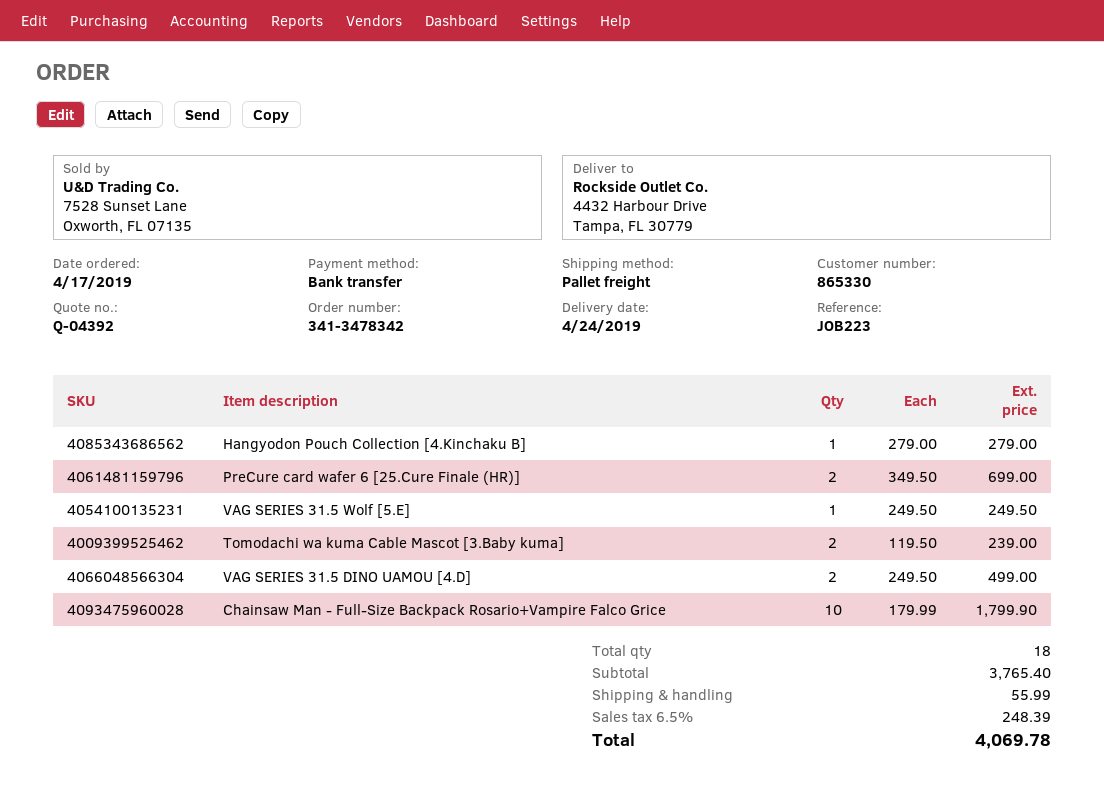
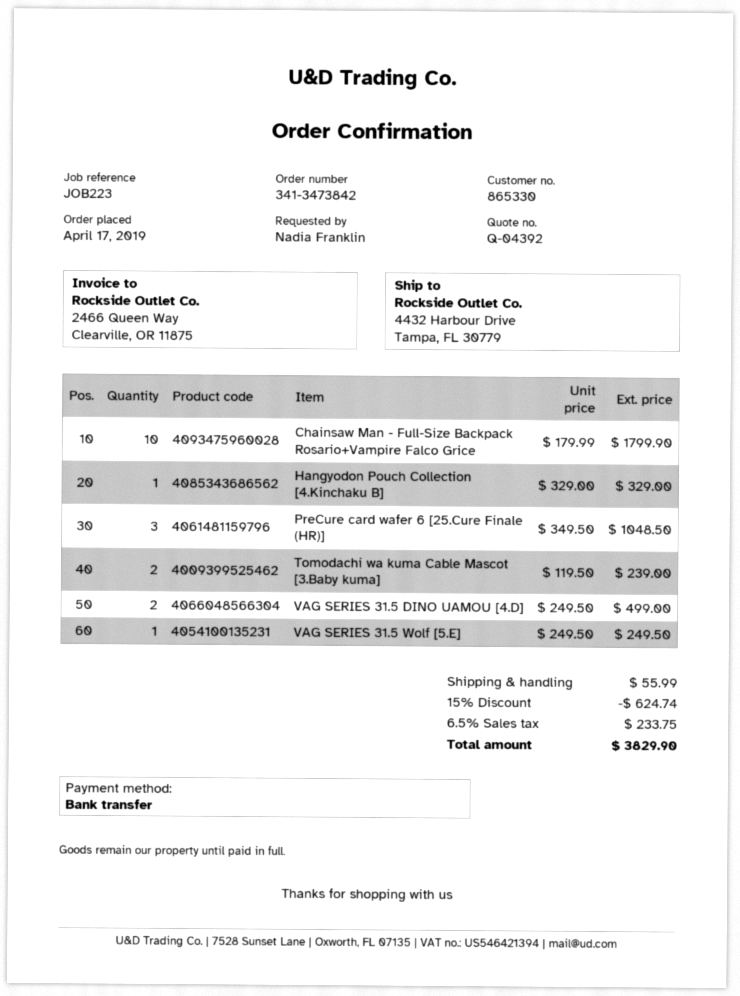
order number: 341-3478342 -> 341-3473842
Hangyodon Pouch Collection [4.Kinchaku B]: 1 x 279.00 = 279.00 -> 1 x 329.00 = 329.00
PreCure card wafer 6 [25.Cure Finale (HR)]: 2 x 349.50 = 699.00 -> 3 x 349.50 = 1048.50
discount: none -> 15% = 624.74
tax: 6.5% = 248.39 -> 6.5% = 233.75
total: 4069.78 -> 3829.90

